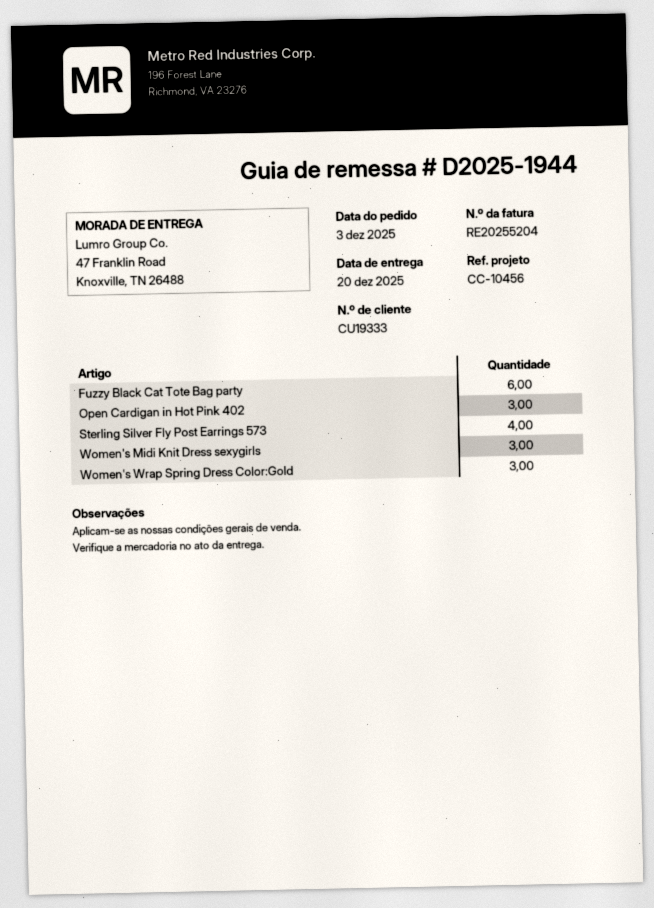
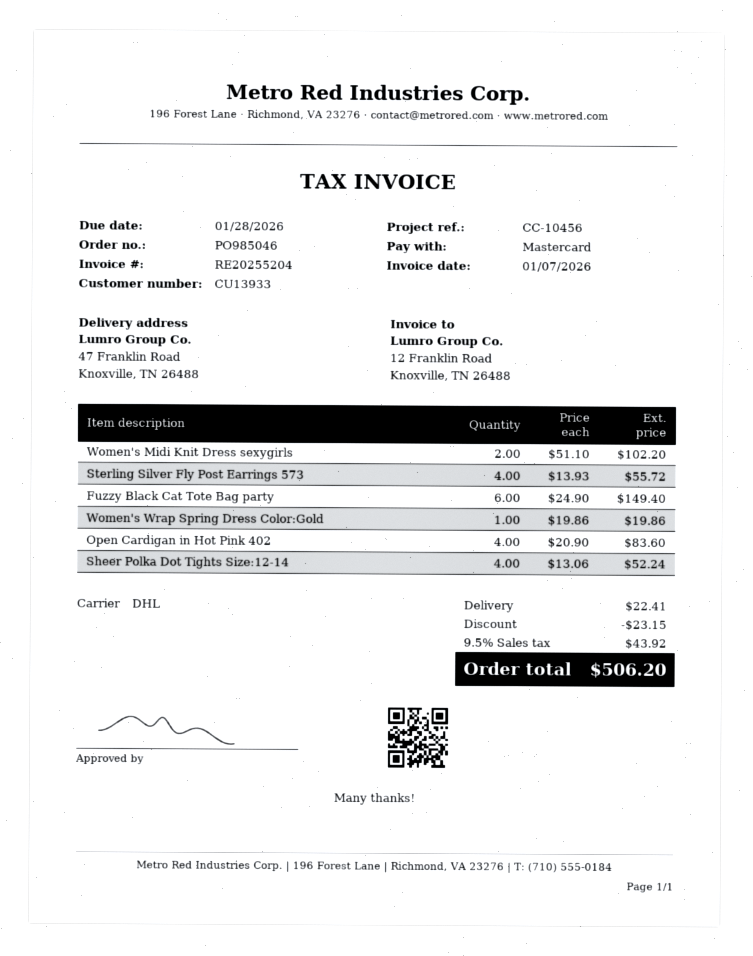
customer number: CU19333 -> CU13933
Open Cardigan in Hot Pink 402: 3 -> 4
Women's Midi Knit Dress sexygirls: 3 -> 2
Women's Wrap Spring Dress Color:Gold: 3 -> 1
Sheer Polka Dot Tights Size:12-14: none -> 4

